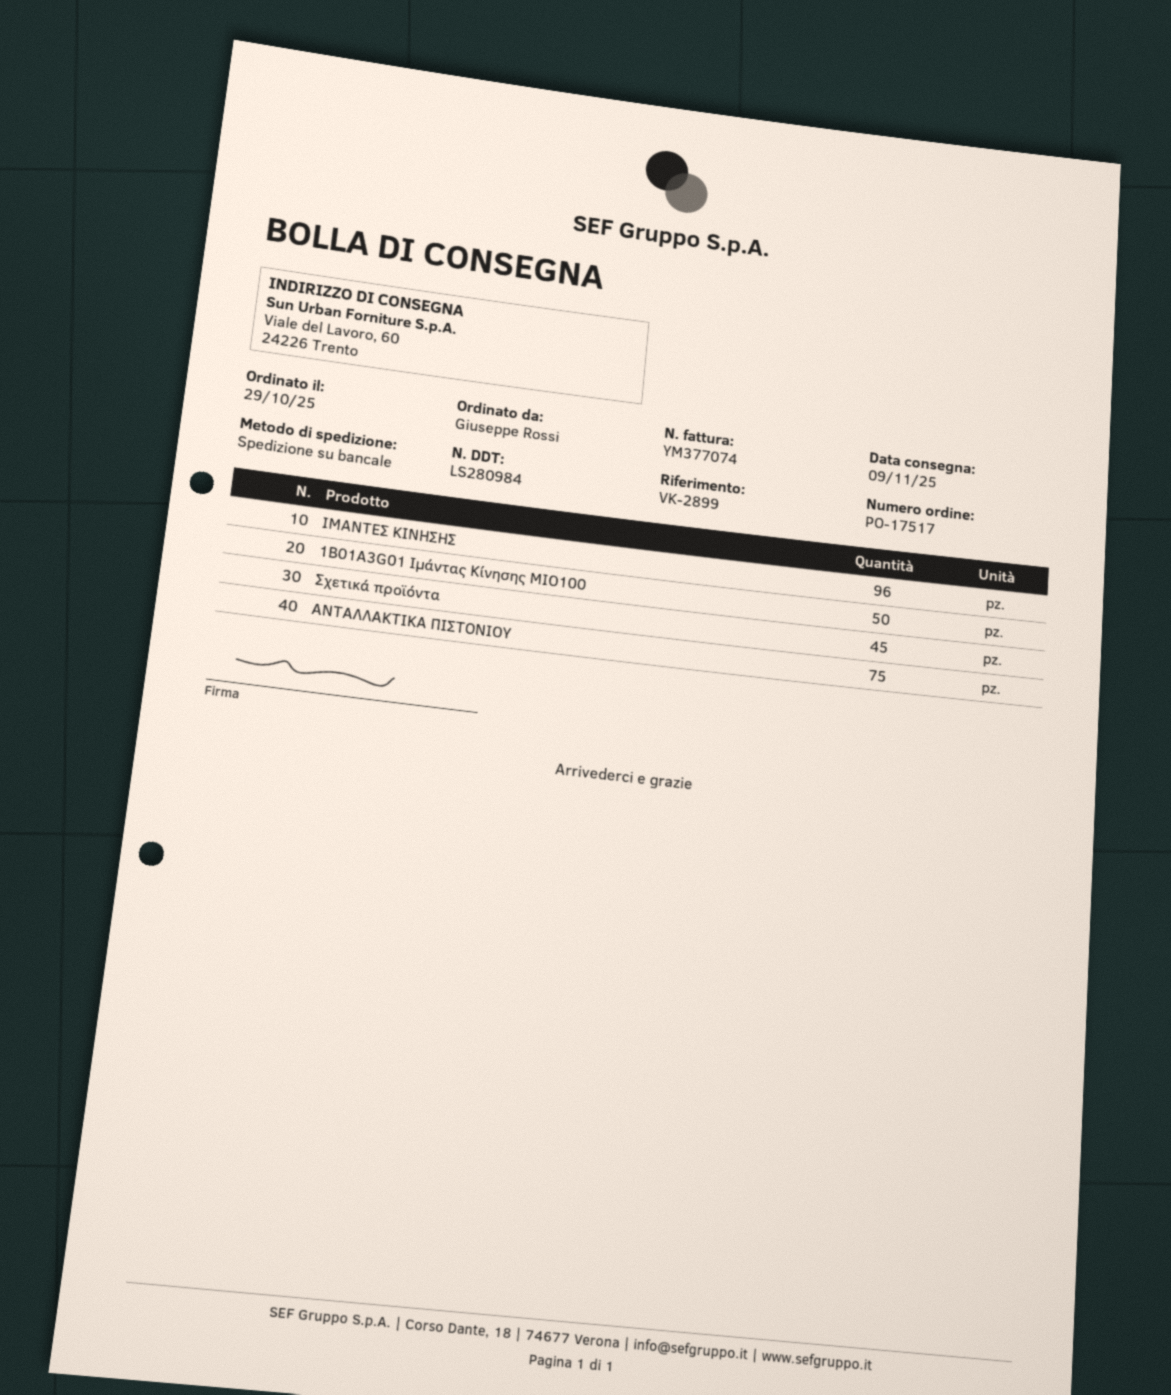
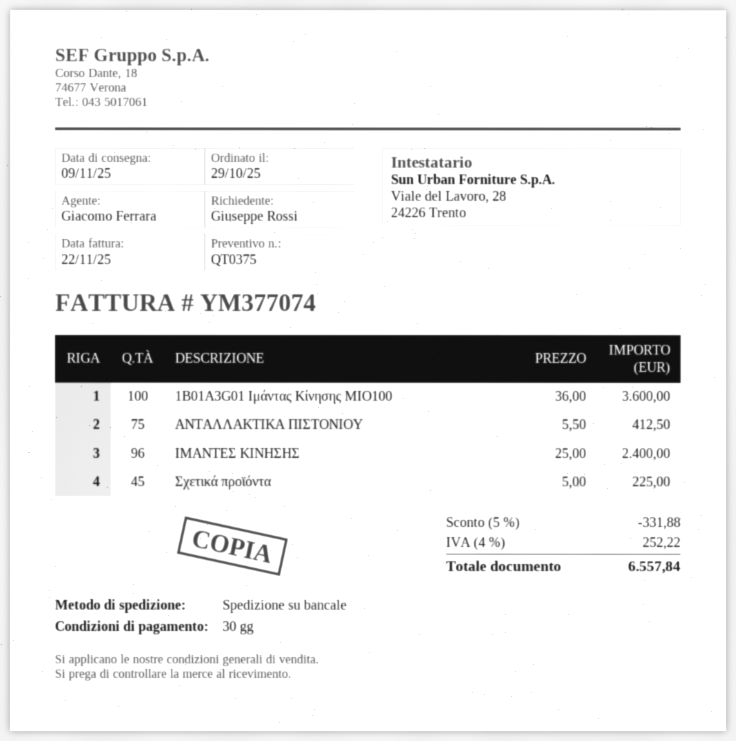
1B01A3G01 Ιμάντας Κίνησης MIO100: 50 -> 100

